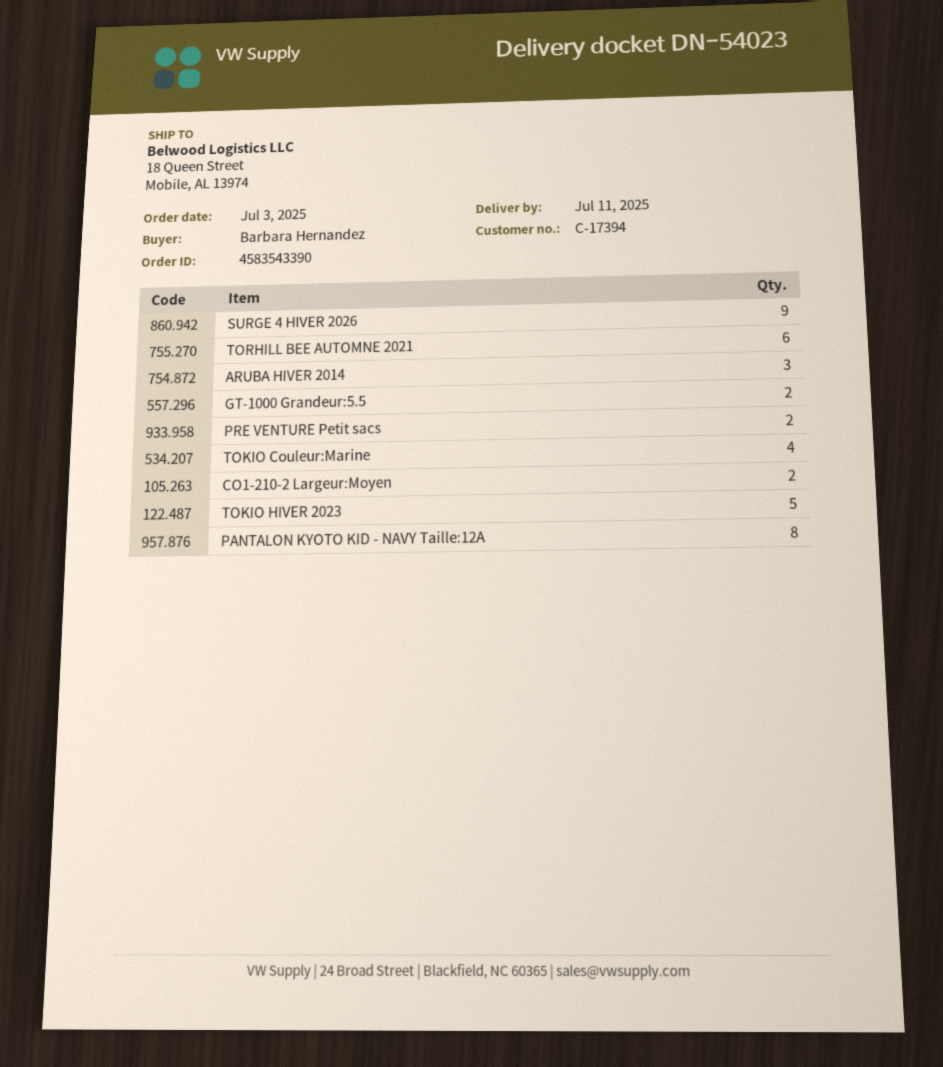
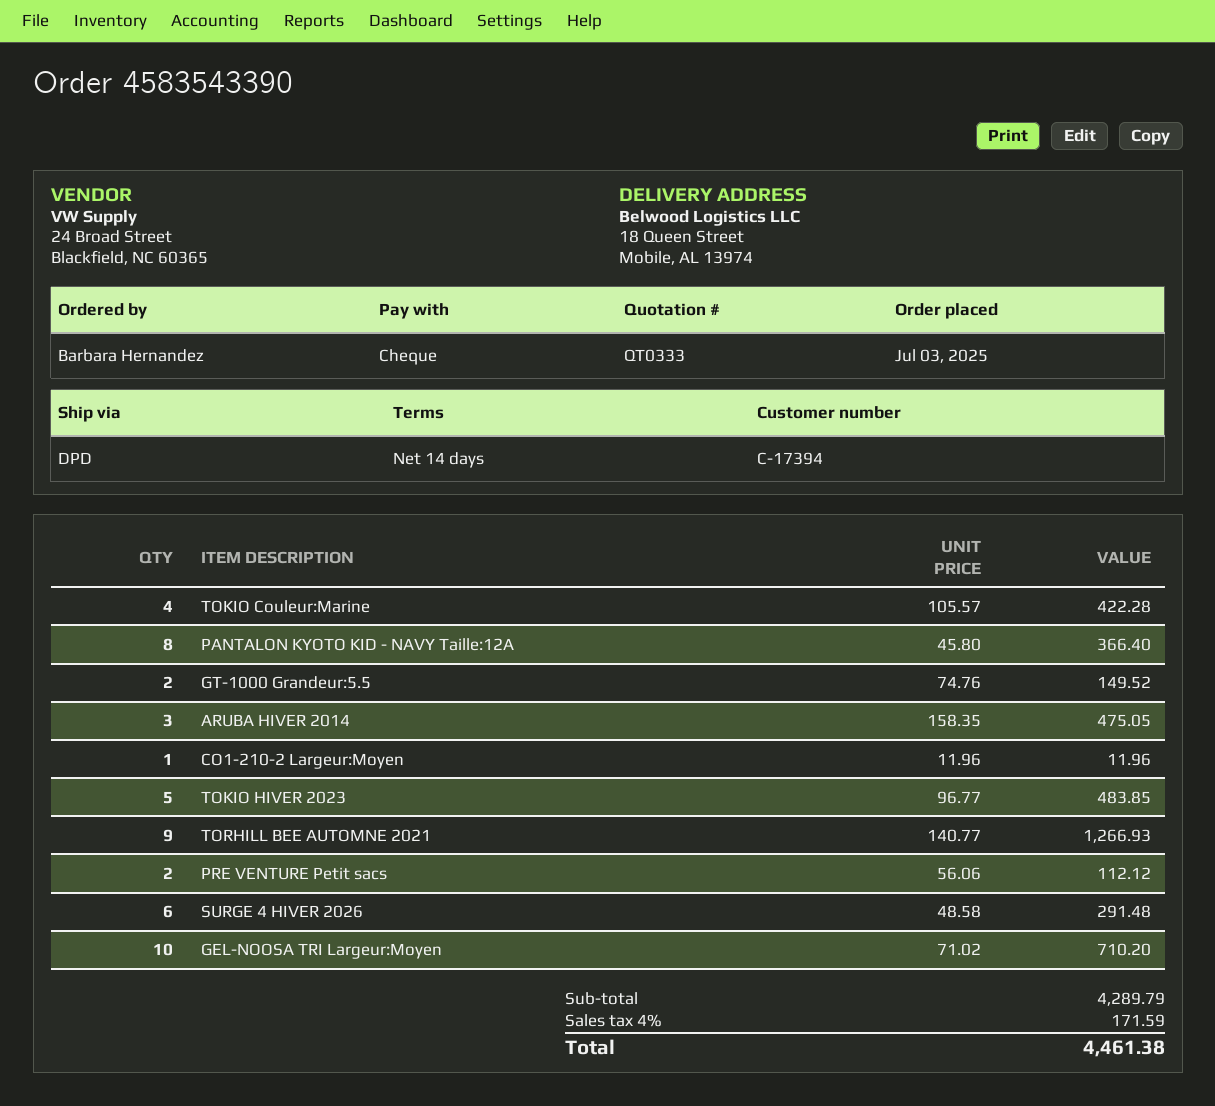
SURGE 4 HIVER 2026: 9 -> 6
TORHILL BEE AUTOMNE 2021: 6 -> 9
CO1-210-2 Largeur:Moyen: 2 -> 1
GEL-NOOSA TRI Largeur:Moyen: none -> 10

